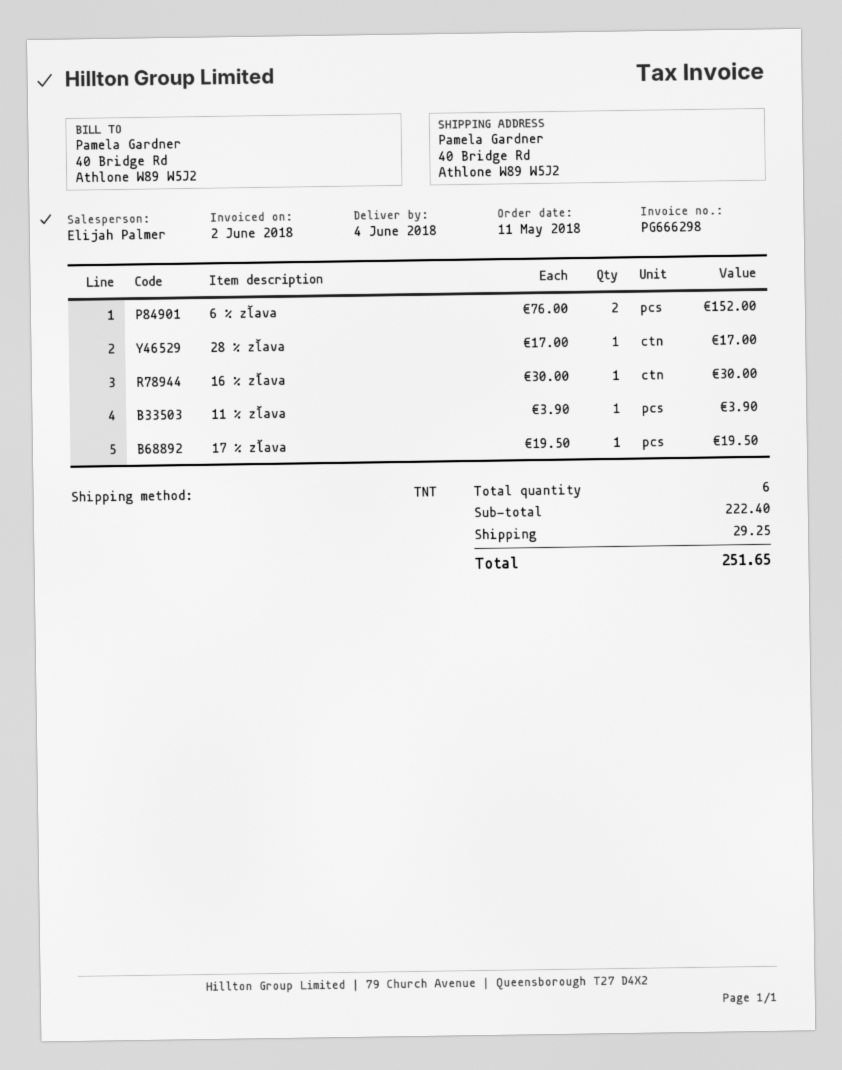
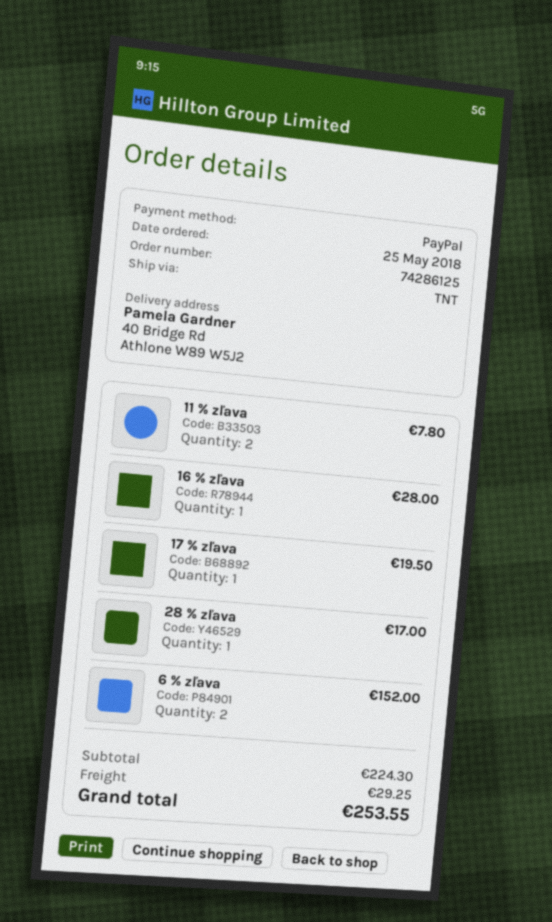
order date: 2018-05-11 -> 2018-05-25
16 % zľava: 1 for 30.00 -> 1 for 28.00
11 % zľava: 1 for 3.90 -> 2 for 7.80
subtotal: 222.40 -> 224.30
total: 251.65 -> 253.55

